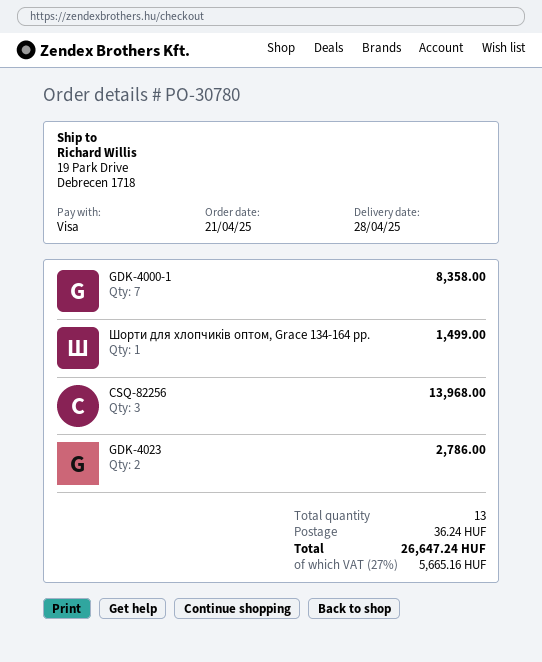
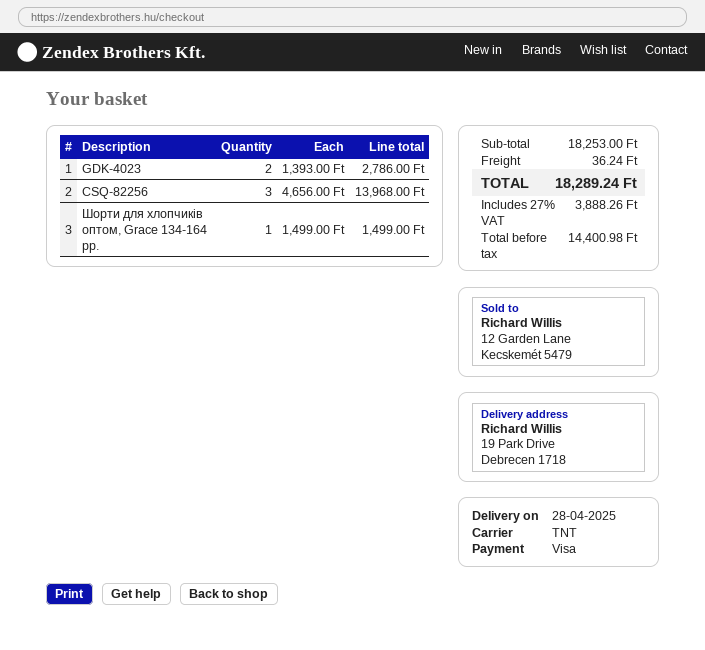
GDK-4000-1: 7 for 8358.00 -> none
tax: 27% = 5665.16 -> 27% = 3888.26
total: 26647.24 -> 18289.24

